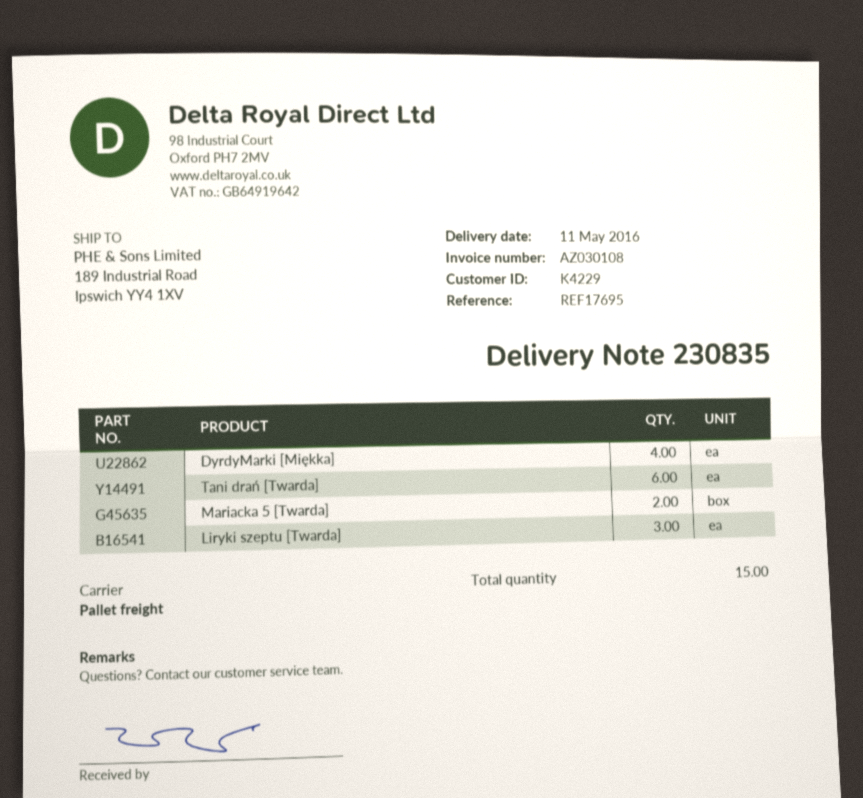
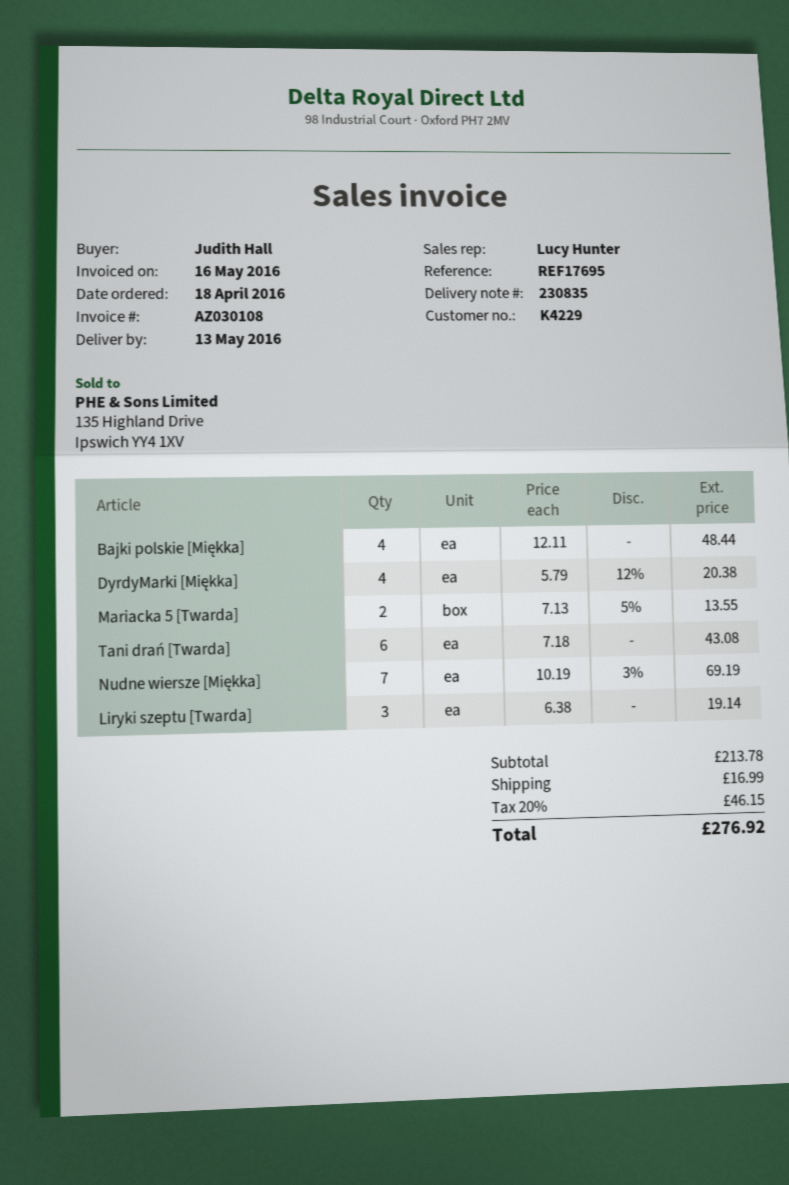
delivery date: 2016-05-11 -> 2016-05-13
Bajki polskie [Miękka]: none -> 4
Nudne wiersze [Miękka]: none -> 7

